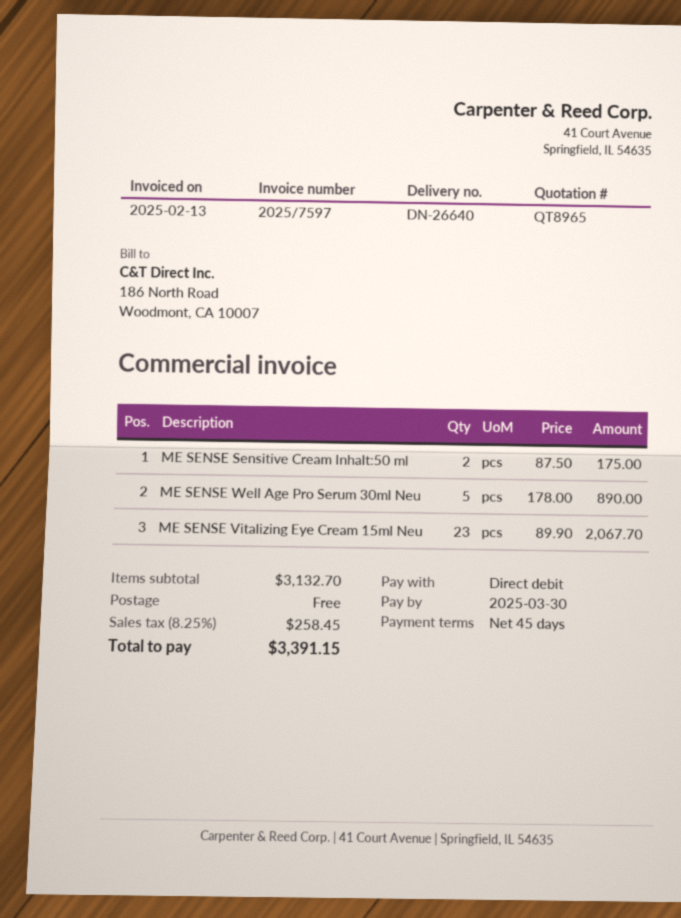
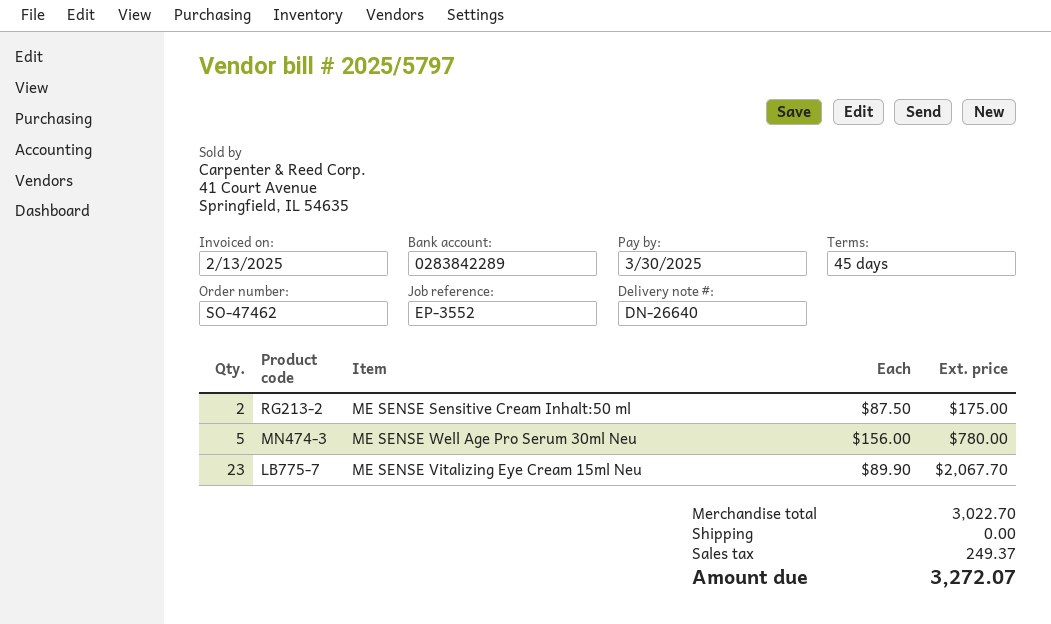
invoice number: 2025/7597 -> 2025/5797
ME SENSE Well Age Pro Serum 30ml Neu: 5 x 178.00 = 890.00 -> 5 x 156.00 = 780.00
subtotal: 3132.70 -> 3022.70
tax: 258.45 -> 249.37
total: 3391.15 -> 3272.07

